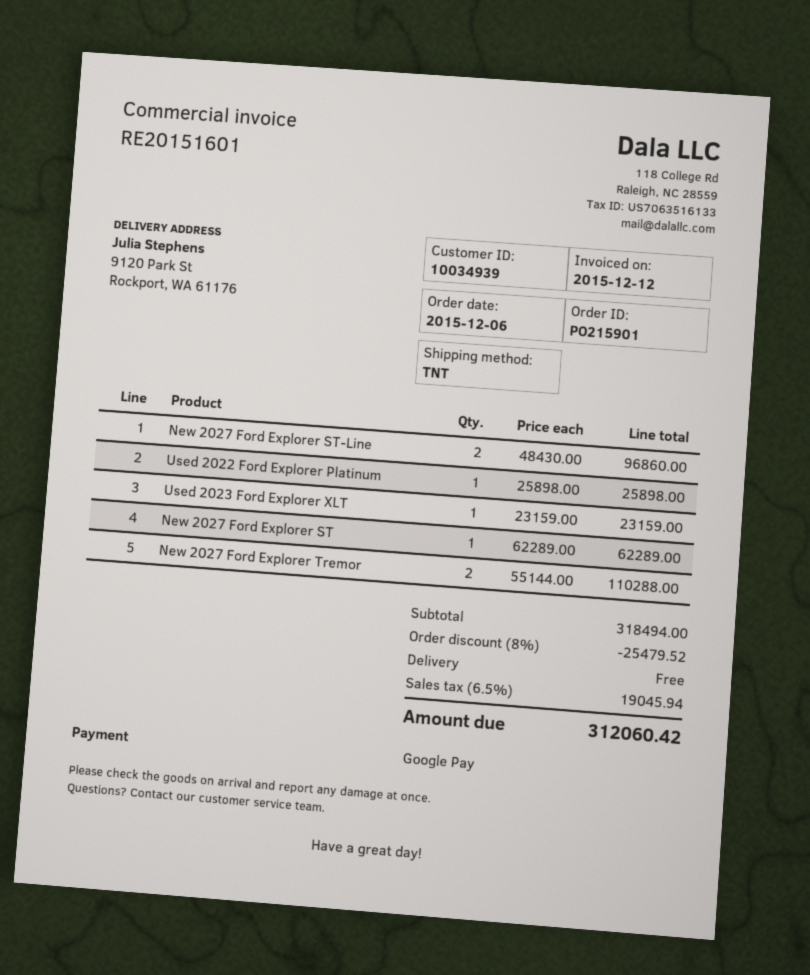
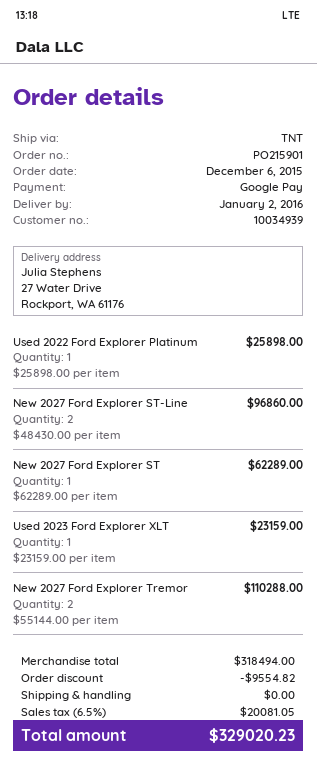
ship to: 9120 Park St, Rockport, WA 61176 -> 27 Water Drive, Rockport, WA 61176
discount: 25479.52 -> 9554.82
tax: 6.5% = 19045.94 -> 6.5% = 20081.05
total: 312060.42 -> 329020.23

